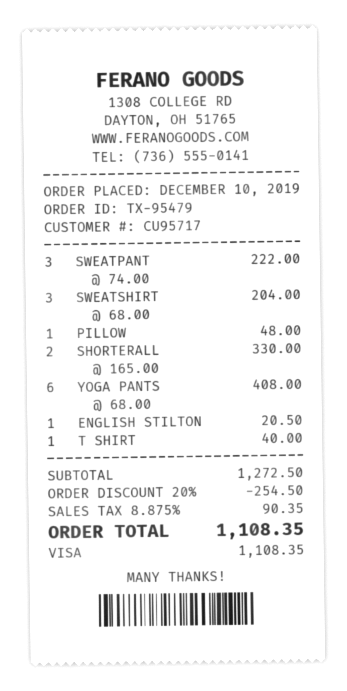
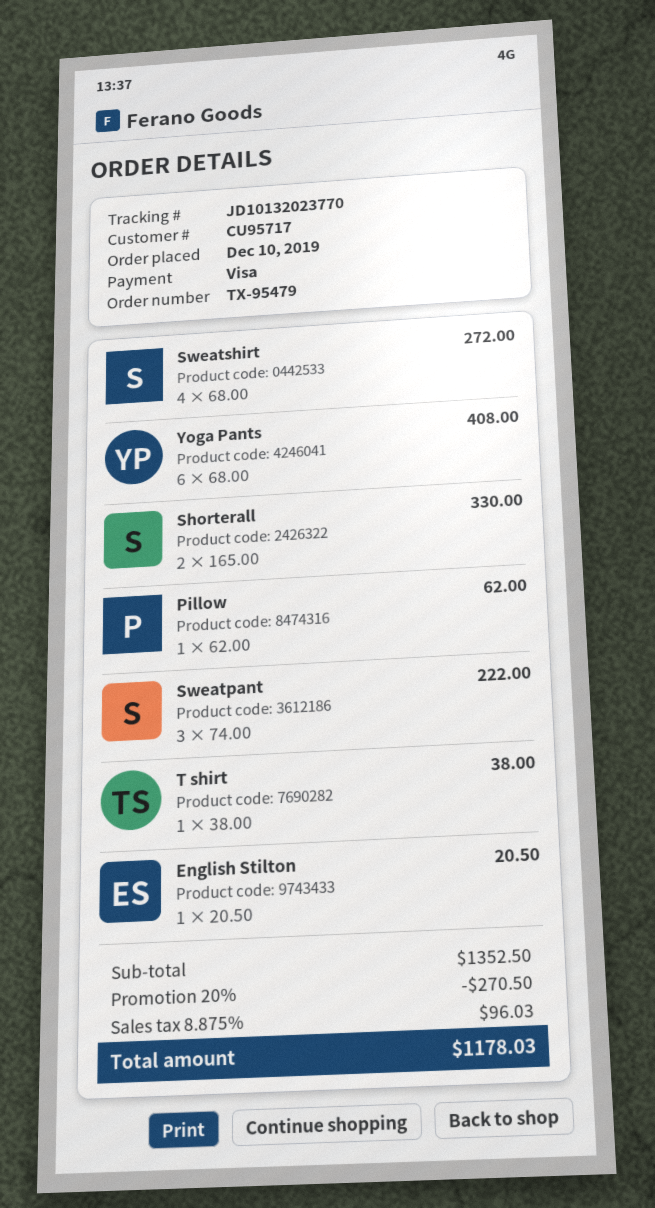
SWEATSHIRT: 3 x 68.00 = 204.00 -> 4 x 68.00 = 272.00
PILLOW: 1 x 48.00 = 48.00 -> 1 x 62.00 = 62.00
T SHIRT: 1 x 40.00 = 40.00 -> 1 x 38.00 = 38.00
subtotal: 1272.50 -> 1352.50
discount: 20% = 254.50 -> 20% = 270.50
tax: 8.875% = 90.35 -> 8.875% = 96.03
total: 1108.35 -> 1178.03

